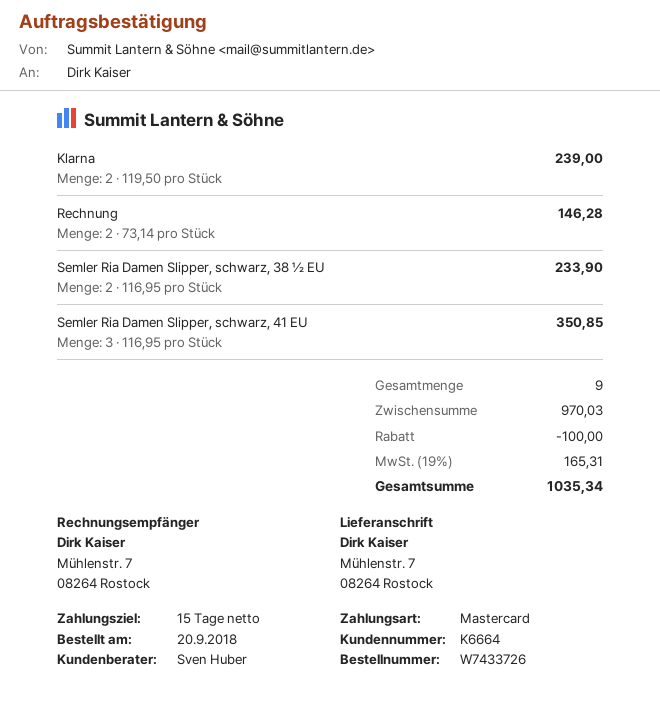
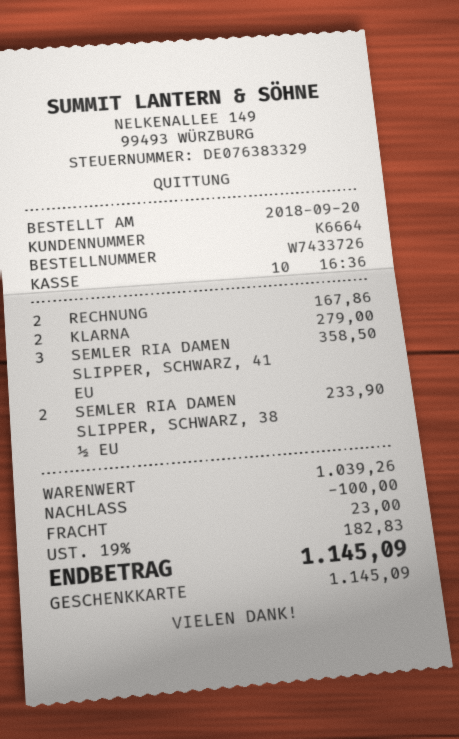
payment method: Mastercard -> gift card
Klarna: 2 for 239.00 -> 2 for 279.00
Rechnung: 2 for 146.28 -> 2 for 167.86
Semler Ria Damen Slipper, schwarz, 41 EU: 3 for 350.85 -> 3 for 358.50
subtotal: 970.03 -> 1039.26
shipping: none -> 23.00
tax: 19% = 165.31 -> 19% = 182.83
total: 1035.34 -> 1145.09

